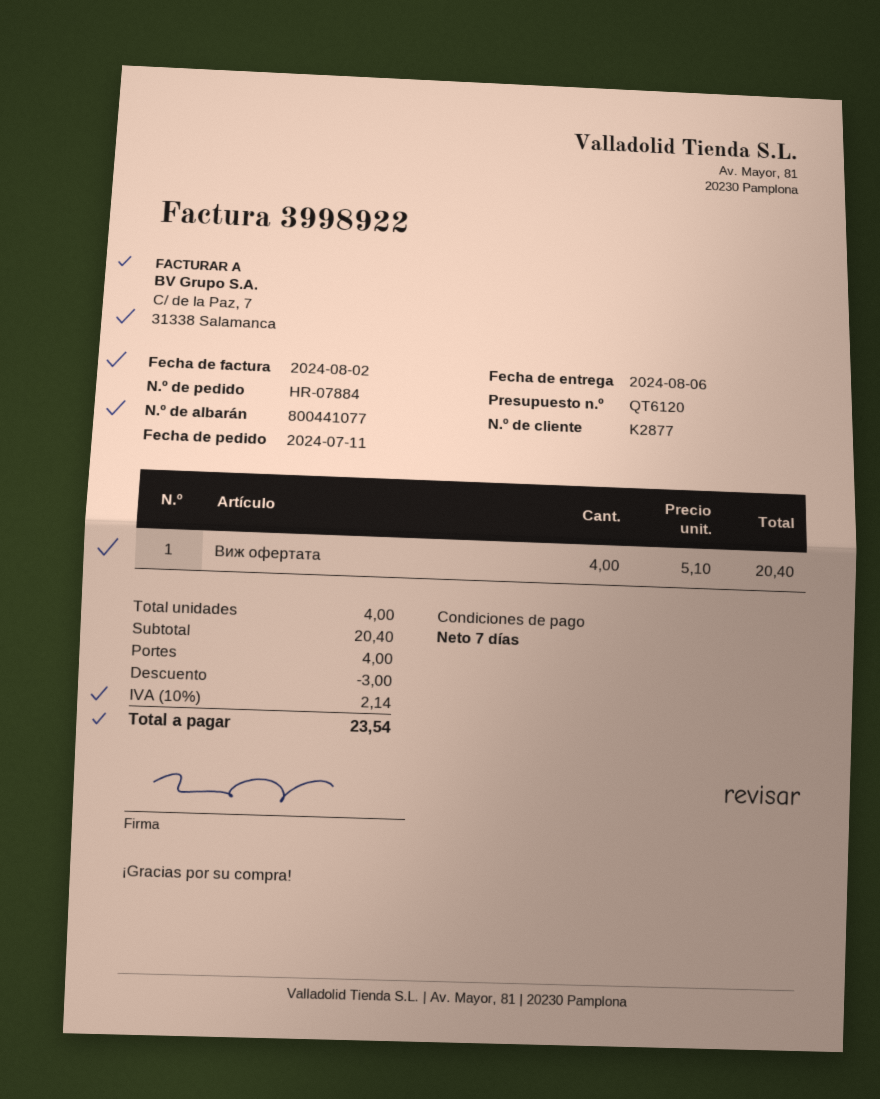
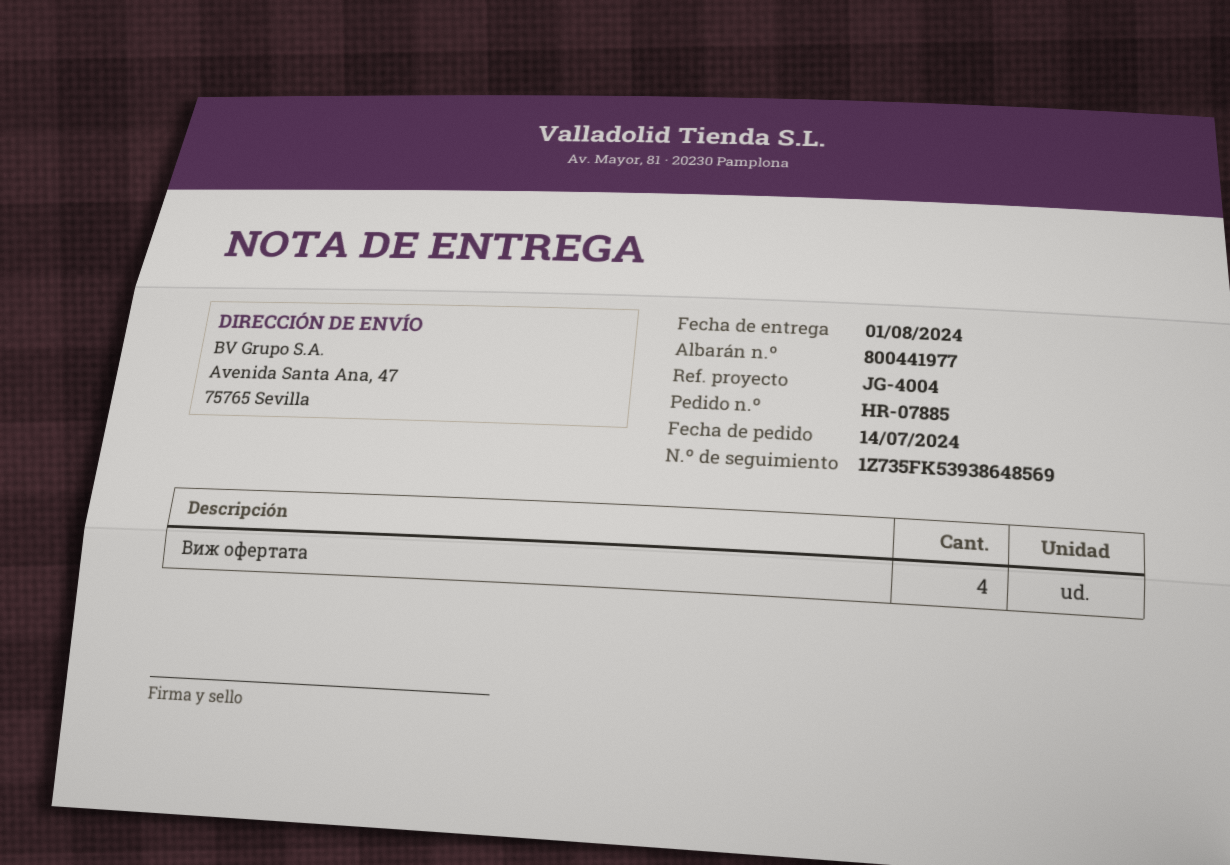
order number: HR-07884 -> HR-07885
order date: 2024-07-11 -> 2024-07-14
delivery note number: 800441077 -> 800441977
delivery date: 2024-08-06 -> 2024-08-01

